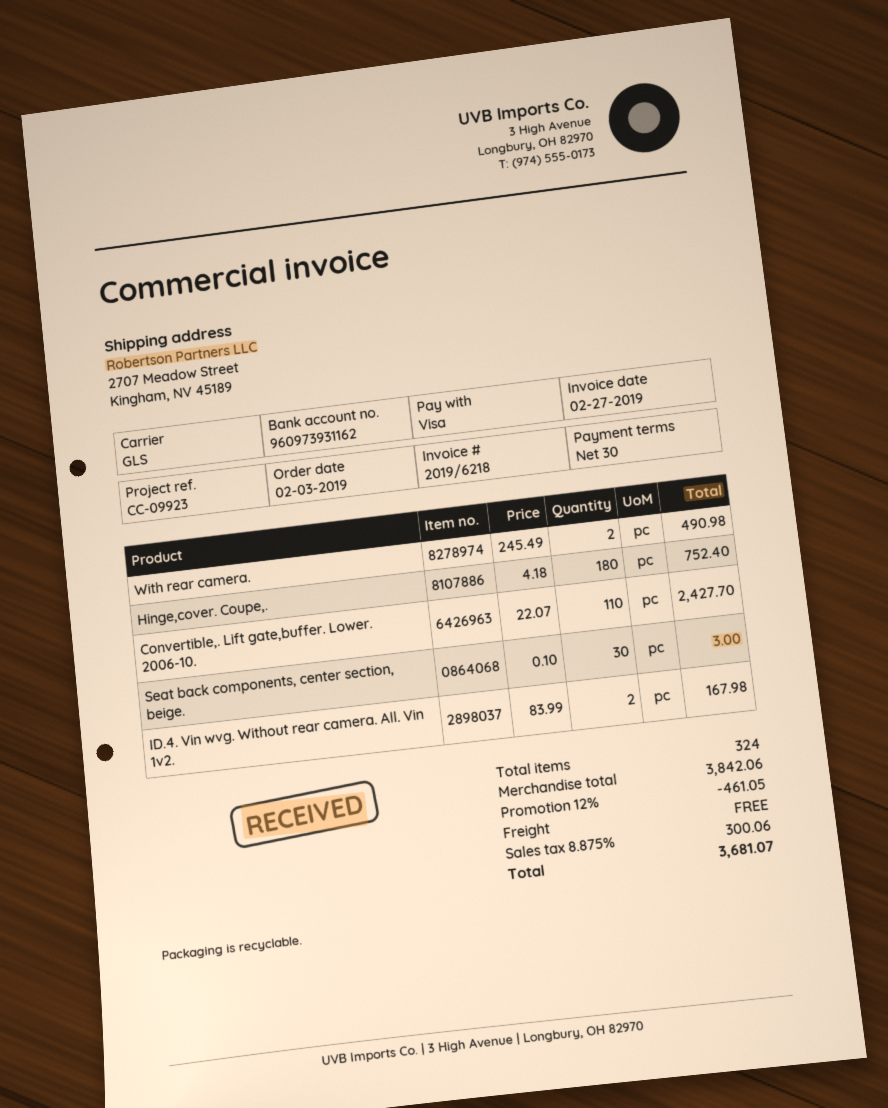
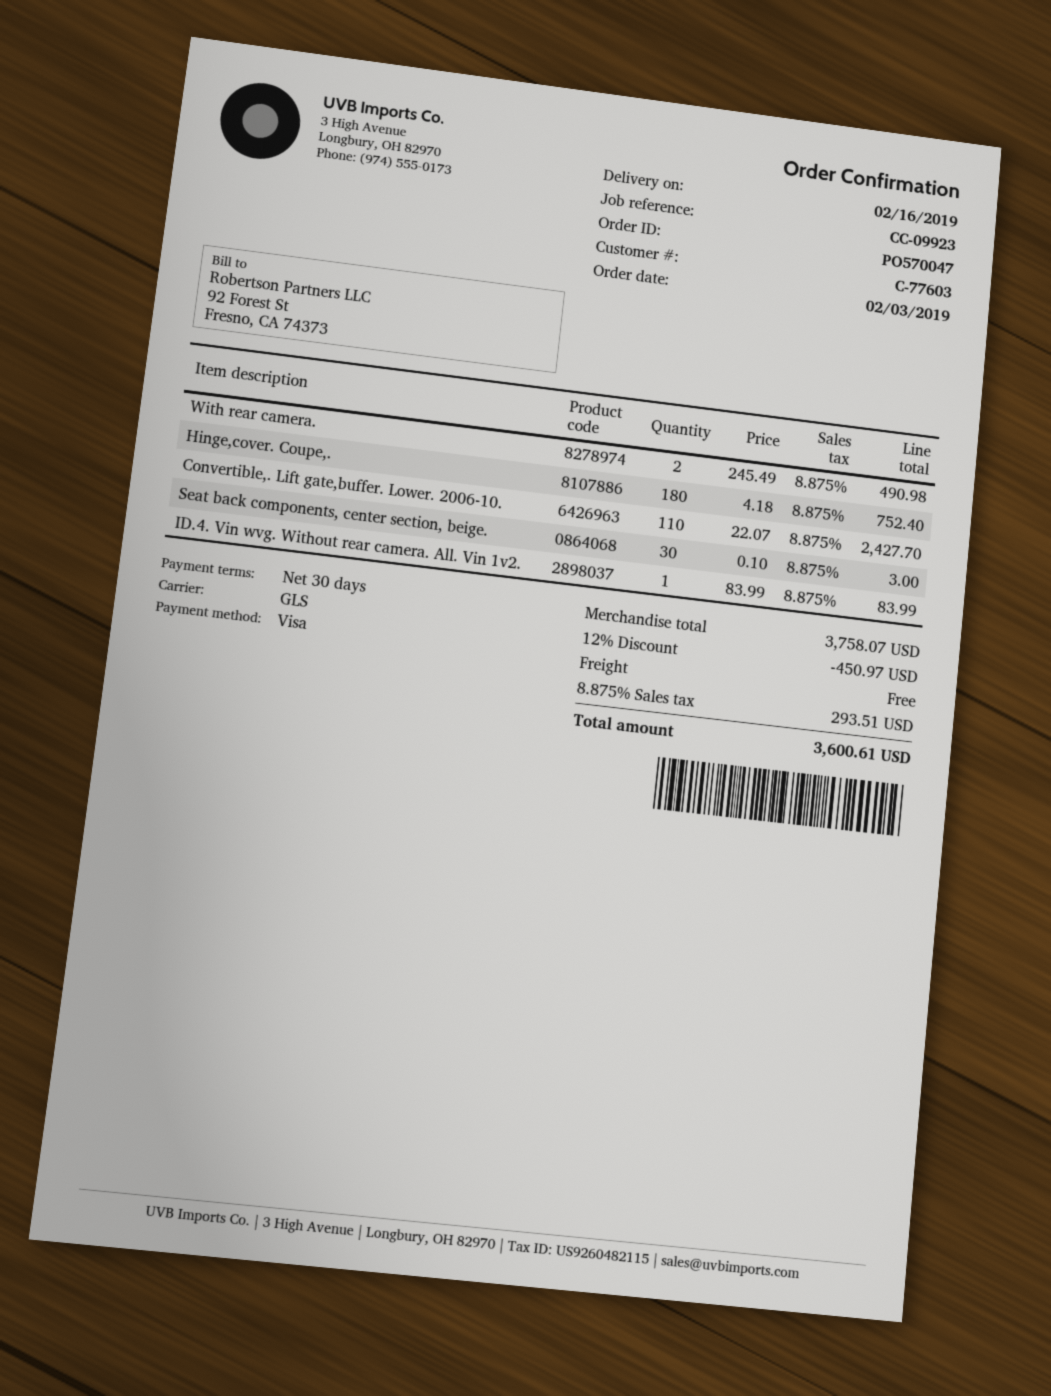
ID.4. Vin wvg. Without rear camera. All. Vin 1v2.: 2 x 83.99 = 167.98 -> 1 x 83.99 = 83.99
subtotal: 3842.06 -> 3758.07
discount: 12% = 461.05 -> 12% = 450.97
tax: 8.875% = 300.06 -> 8.875% = 293.51
total: 3681.07 -> 3600.61

